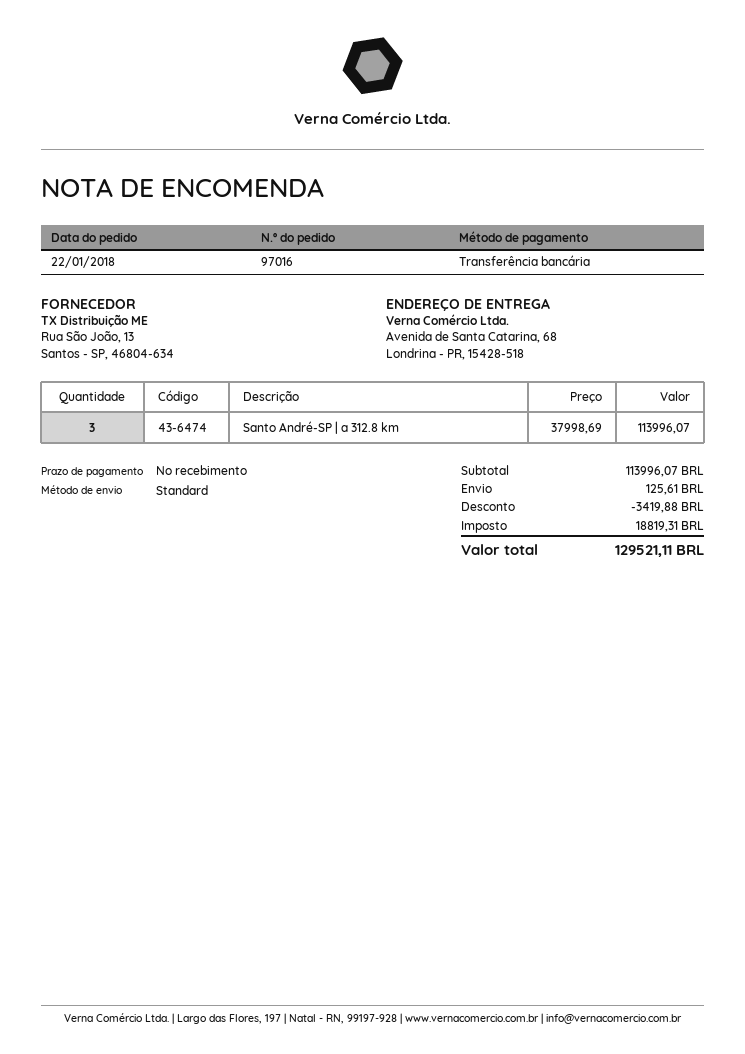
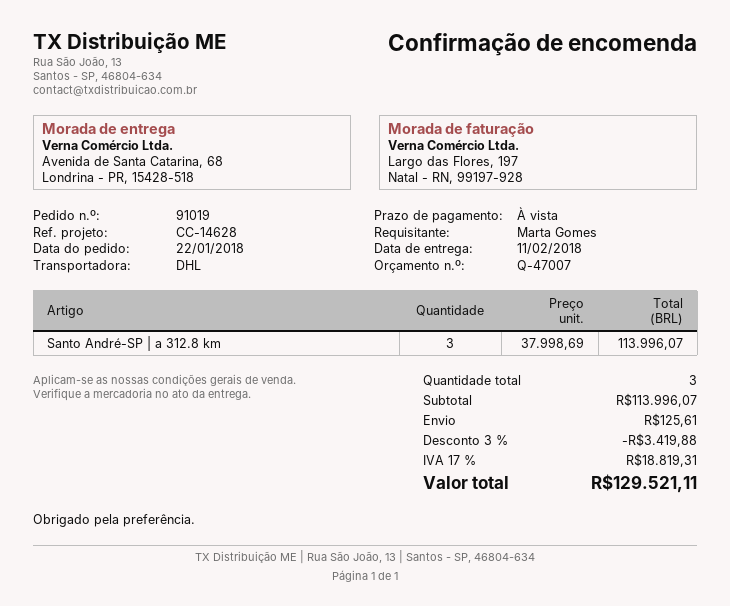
order number: 97016 -> 91019
shipping method: standard -> DHL

